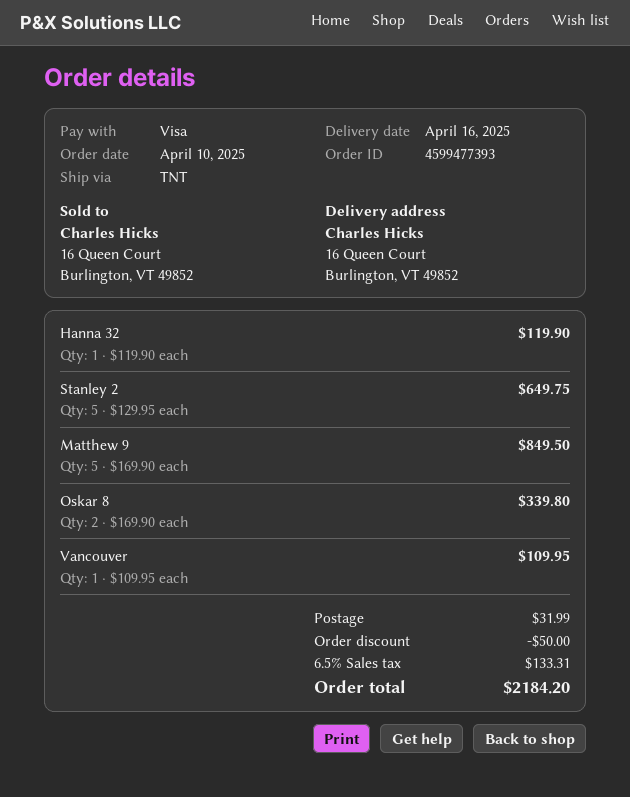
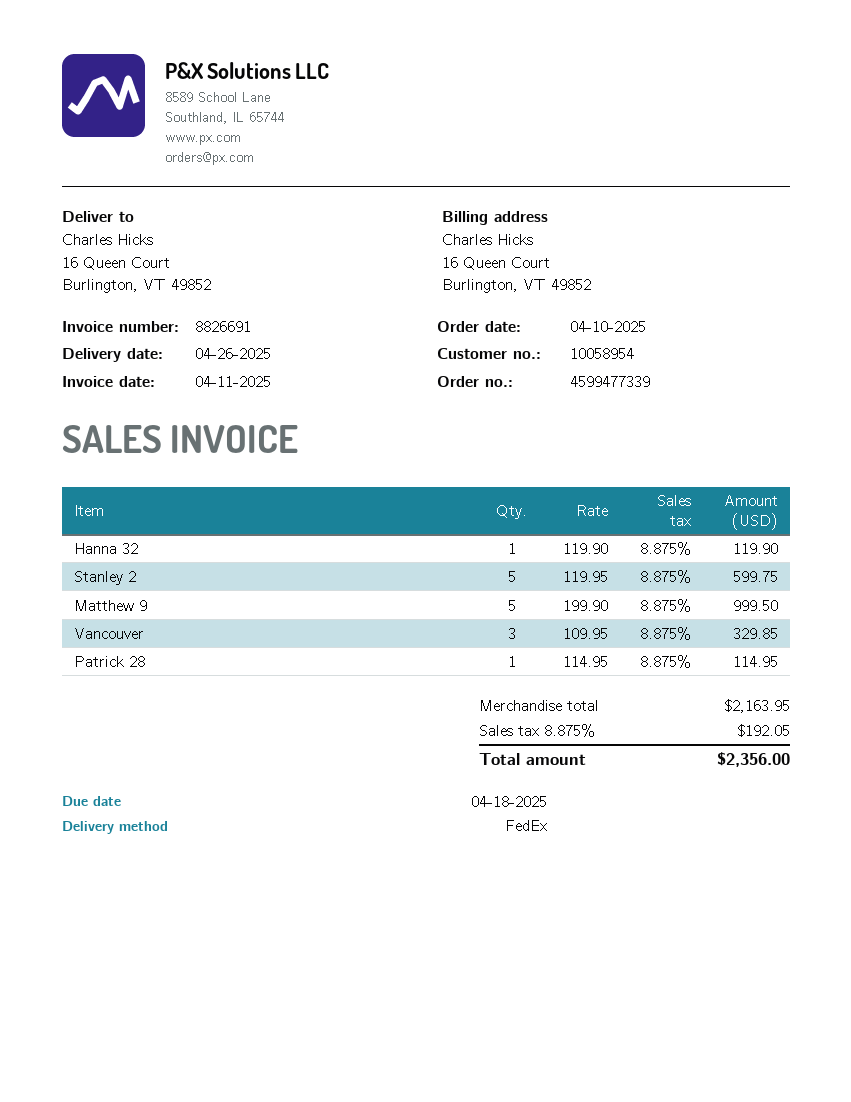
order number: 4599477393 -> 4599477339
delivery date: 2025-04-16 -> 2025-04-26
shipping method: TNT -> FedEx
Stanley 2: 5 x 129.95 = 649.75 -> 5 x 119.95 = 599.75
Matthew 9: 5 x 169.90 = 849.50 -> 5 x 199.90 = 999.50
Oskar 8: 2 x 169.90 = 339.80 -> none
Vancouver: 1 x 109.95 = 109.95 -> 3 x 109.95 = 329.85
Patrick 28: none -> 1 x 114.95 = 114.95
discount: 50.00 -> none
shipping: 31.99 -> none
tax: 6.5% = 133.31 -> 8.875% = 192.05
total: 2184.20 -> 2356.00

